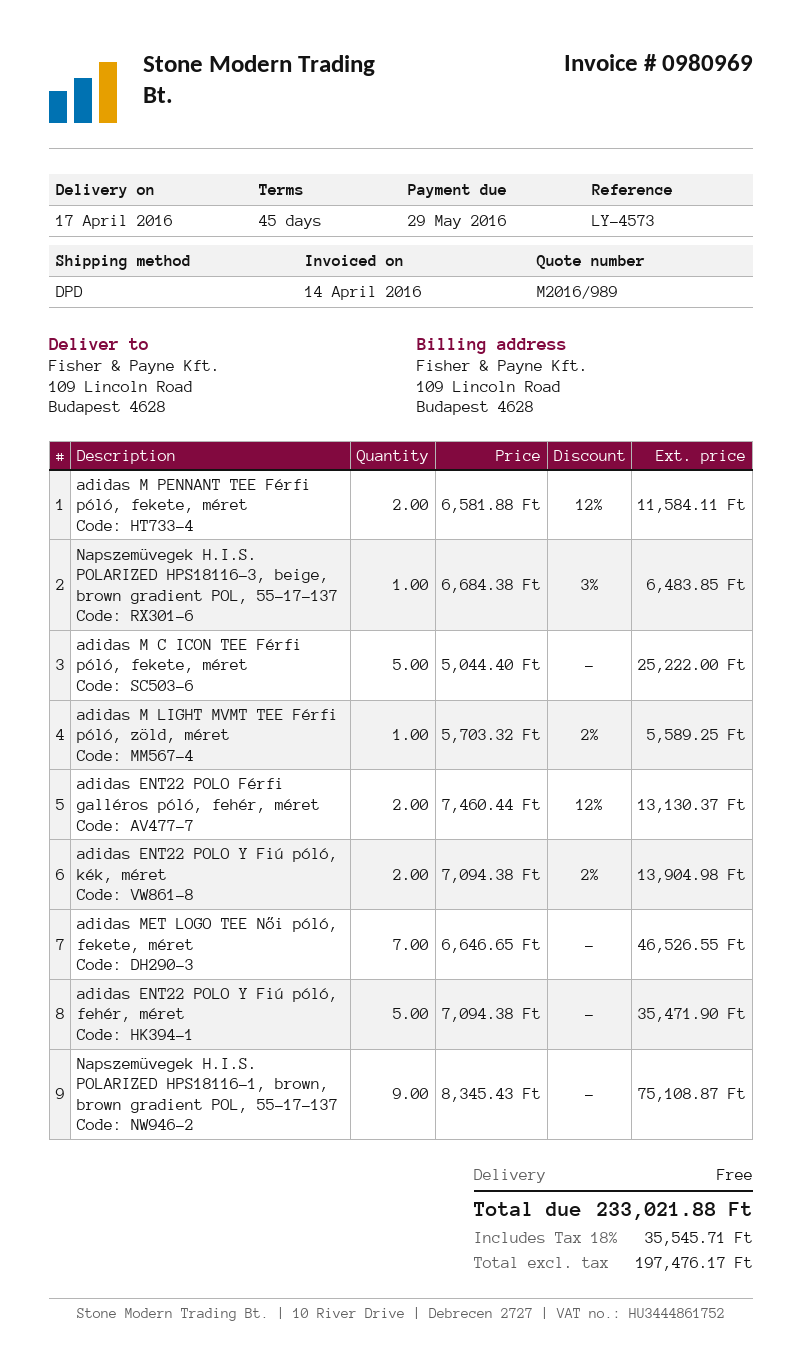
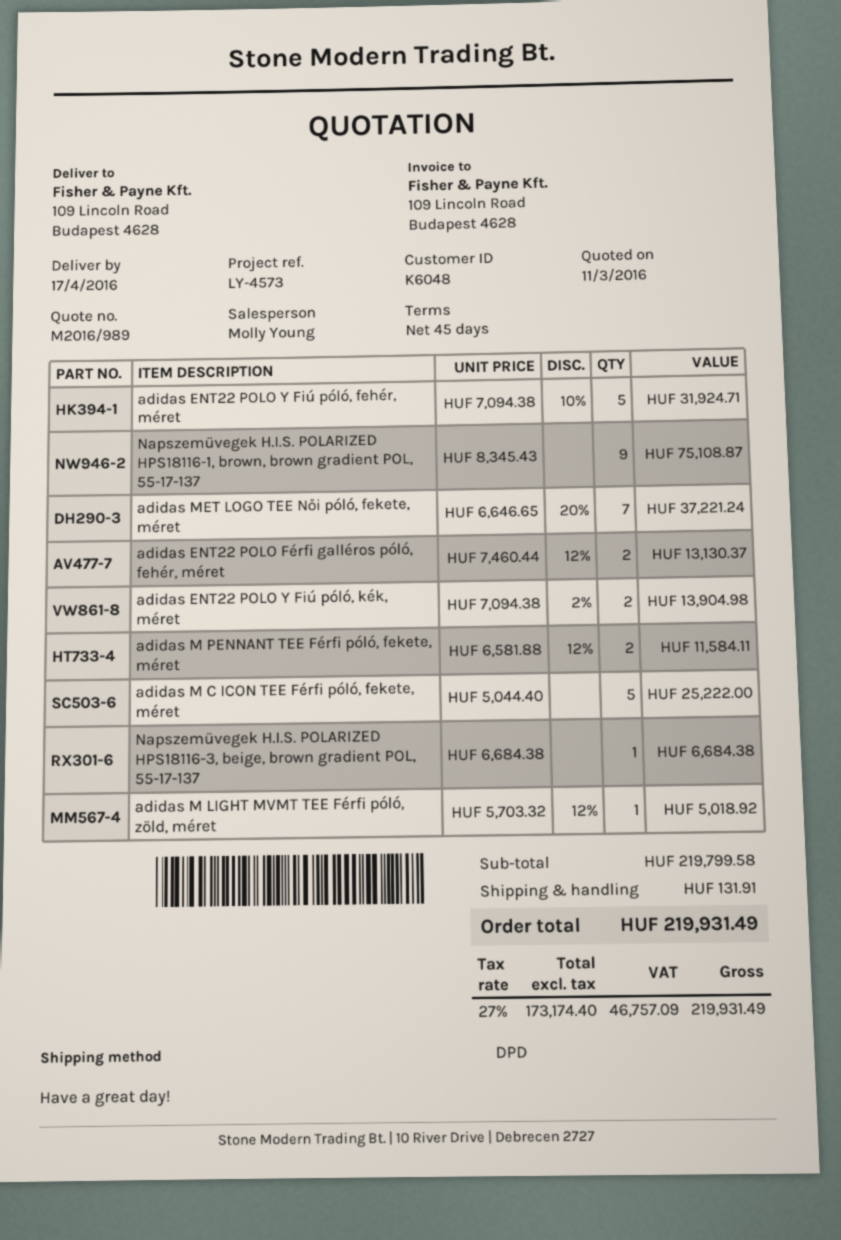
Napszemüvegek H.I.S. POLARIZED HPS18116-3, beige, brown gradient POL, 55-17-137: 1 x 6684.38 - 3% = 6483.85 -> 1 x 6684.38 = 6684.38
adidas M LIGHT MVMT TEE Férfi póló, zöld, méret: 1 x 5703.32 - 2% = 5589.25 -> 1 x 5703.32 - 12% = 5018.92
adidas MET LOGO TEE Női póló, fekete, méret: 7 x 6646.65 = 46526.55 -> 7 x 6646.65 - 20% = 37221.24
adidas ENT22 POLO Y Fiú póló, fehér, méret: 5 x 7094.38 = 35471.90 -> 5 x 7094.38 - 10% = 31924.71
shipping: 0.00 -> 131.91
net: 197476.17 -> 173174.40
tax: 18% = 35545.71 -> 27% = 46757.09
total: 233021.88 -> 219931.49

